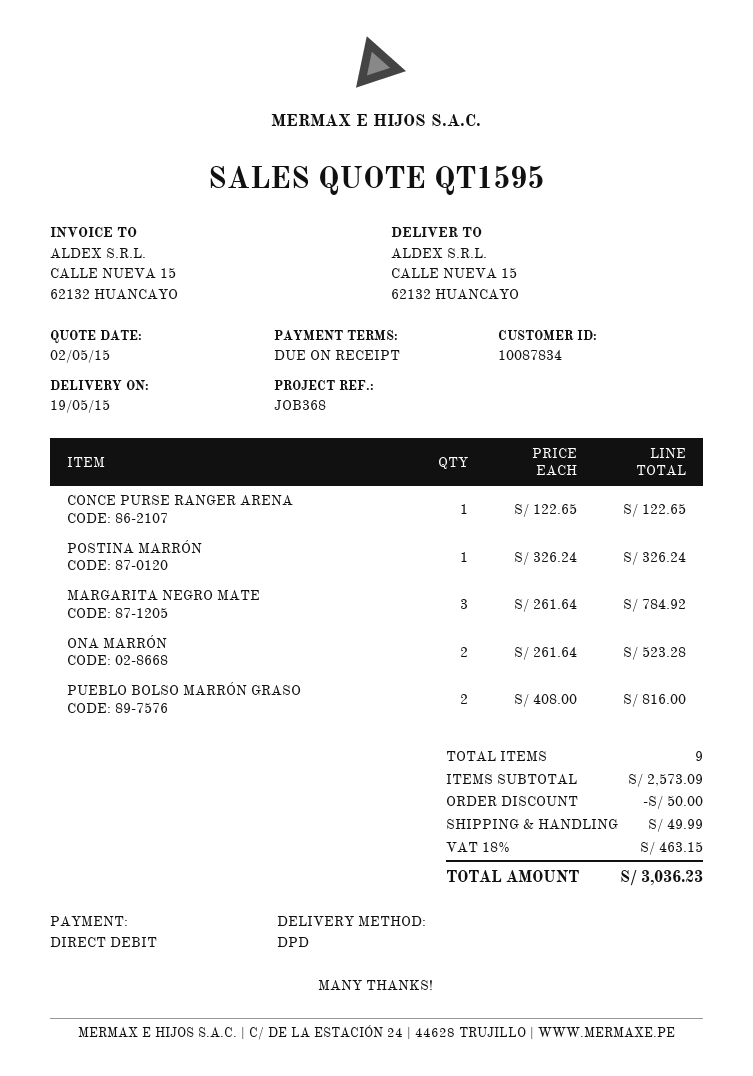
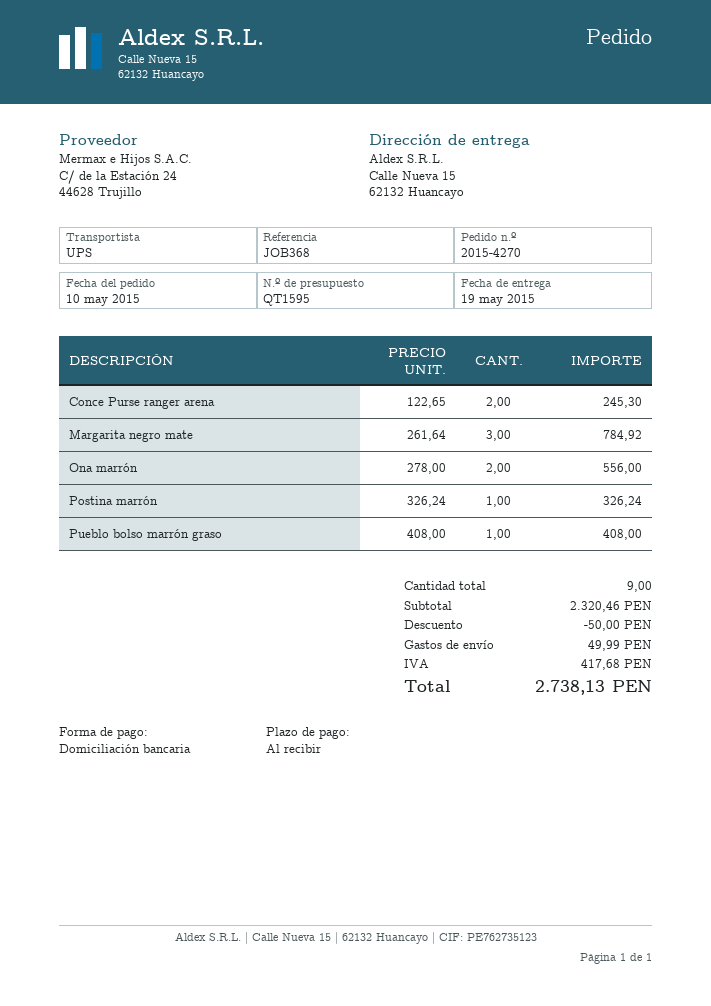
shipping method: DPD -> UPS
CONCE PURSE RANGER ARENA: 1 x 122.65 = 122.65 -> 2 x 122.65 = 245.30
ONA MARRÓN: 2 x 261.64 = 523.28 -> 2 x 278.00 = 556.00
PUEBLO BOLSO MARRÓN GRASO: 2 x 408.00 = 816.00 -> 1 x 408.00 = 408.00
subtotal: 2573.09 -> 2320.46
tax: 463.15 -> 417.68
total: 3036.23 -> 2738.13

